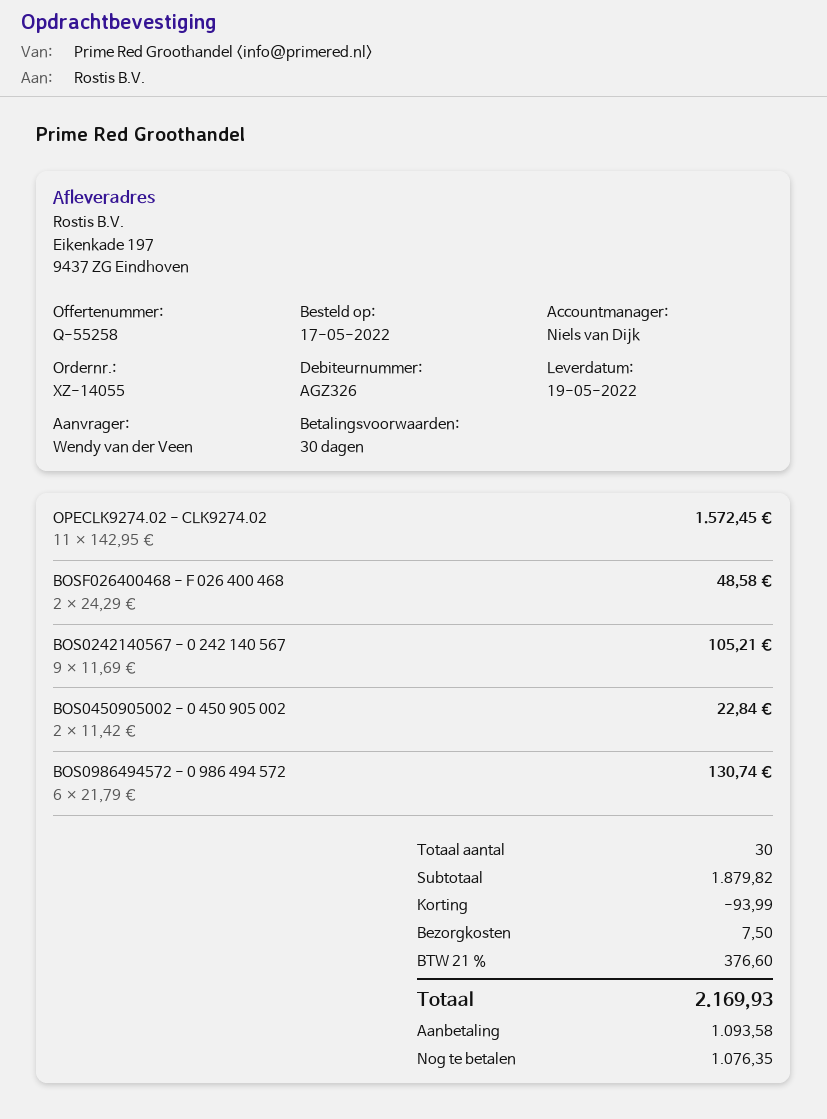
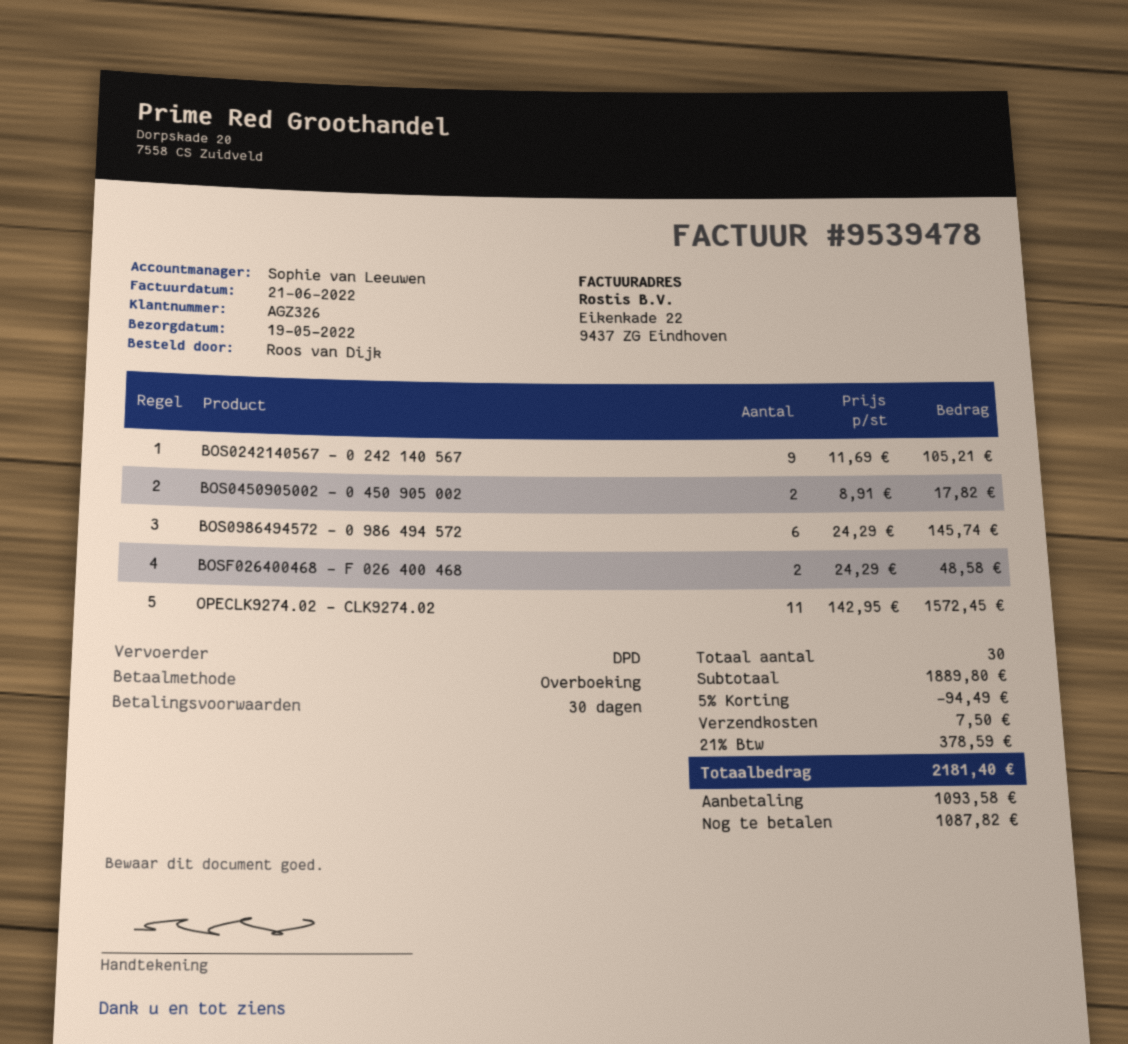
ordered by: Wendy van der Veen -> Roos van Dijk
sales rep: Niels van Dijk -> Sophie van Leeuwen
BOS0450905002 - 0 450 905 002: 2 x 11.42 = 22.84 -> 2 x 8.91 = 17.82
BOS0986494572 - 0 986 494 572: 6 x 21.79 = 130.74 -> 6 x 24.29 = 145.74
subtotal: 1879.82 -> 1889.80
discount: 93.99 -> 94.49
tax: 21% = 376.60 -> 21% = 378.59
total: 2169.93 -> 2181.40
balance: 1076.35 -> 1087.82

